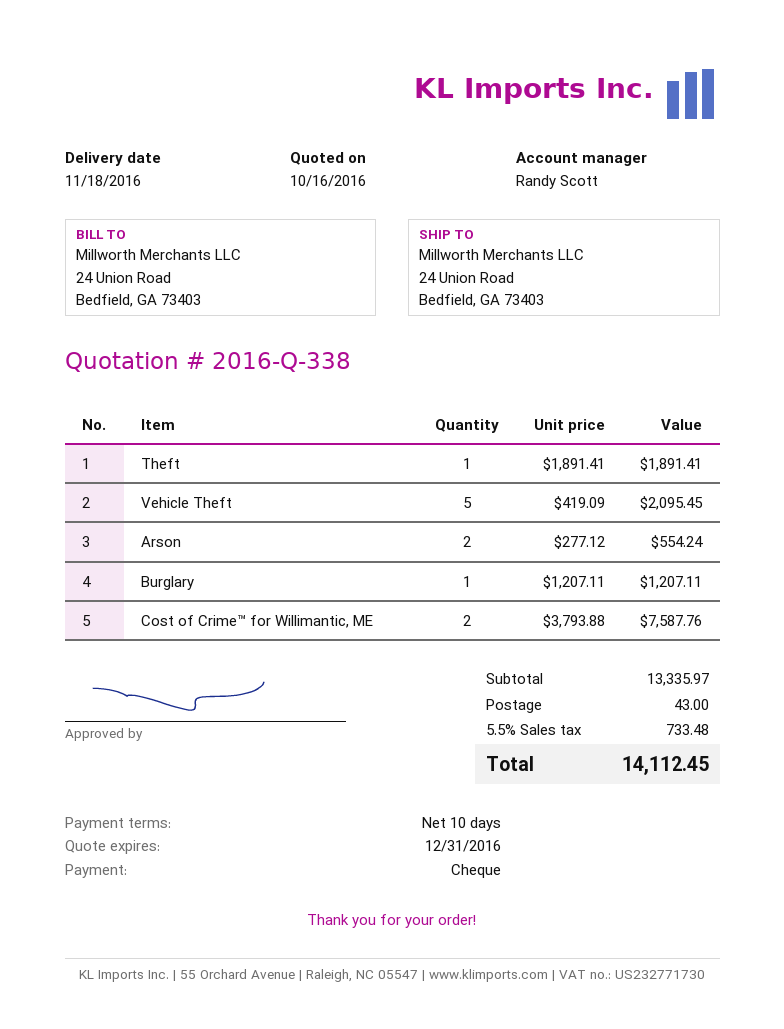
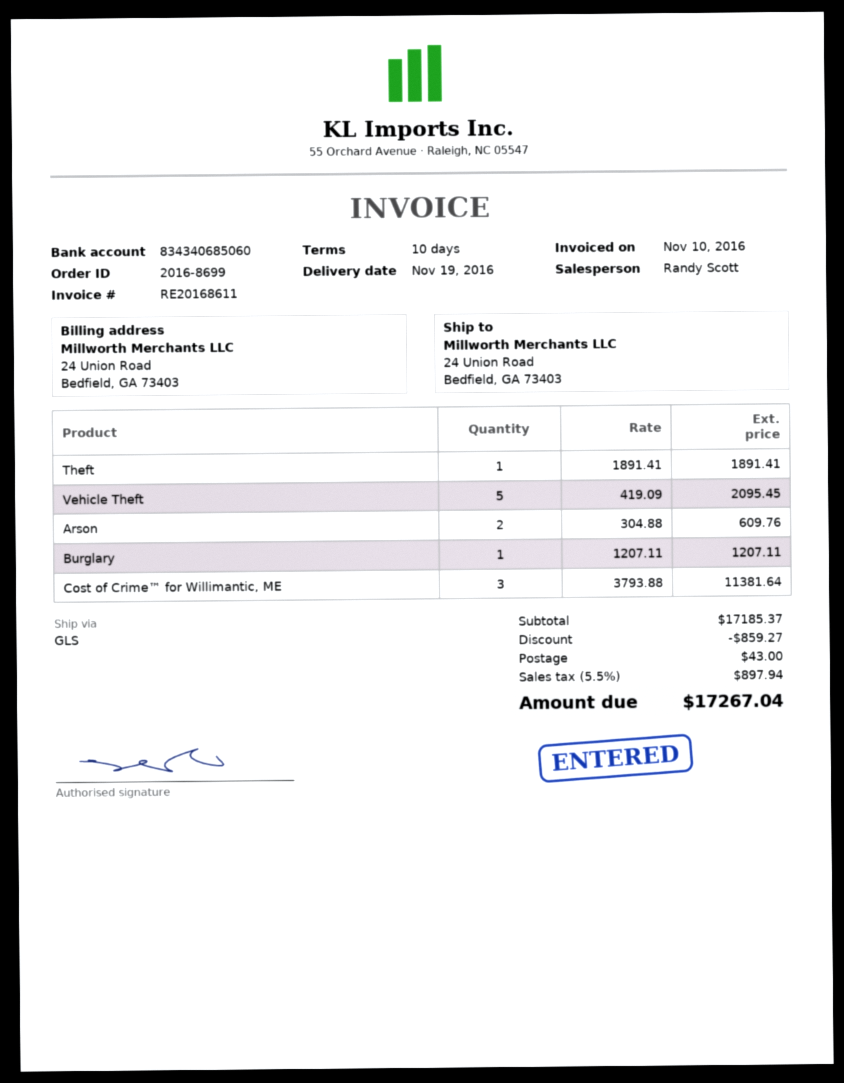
delivery date: 2016-11-18 -> 2016-11-19
Arson: 2 x 277.12 = 554.24 -> 2 x 304.88 = 609.76
Cost of Crime™ for Willimantic, ME: 2 x 3793.88 = 7587.76 -> 3 x 3793.88 = 11381.64
subtotal: 13335.97 -> 17185.37
discount: none -> 859.27
tax: 5.5% = 733.48 -> 5.5% = 897.94
total: 14112.45 -> 17267.04

